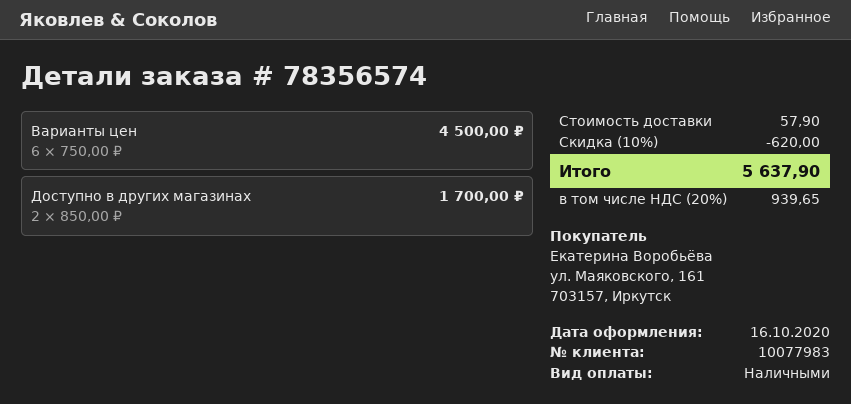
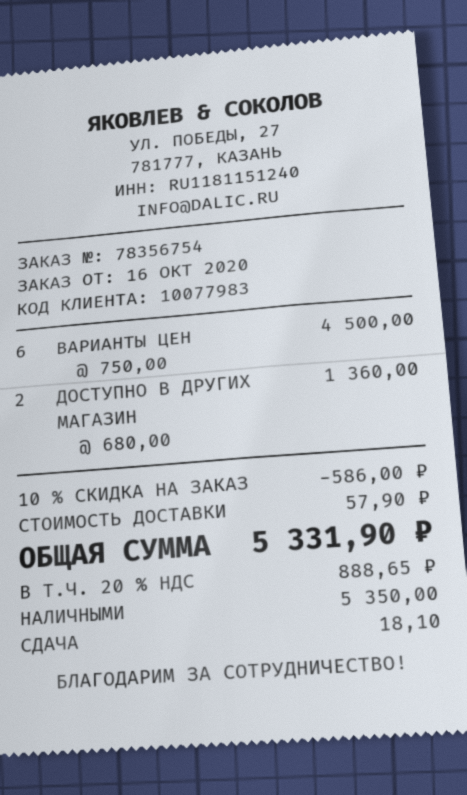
order number: 78356574 -> 78356754
Доступно в других магазинах: 2 x 850.00 = 1700.00 -> 2 x 680.00 = 1360.00
discount: 10% = 620.00 -> 10% = 586.00
tax: 20% = 939.65 -> 20% = 888.65
total: 5637.90 -> 5331.90

